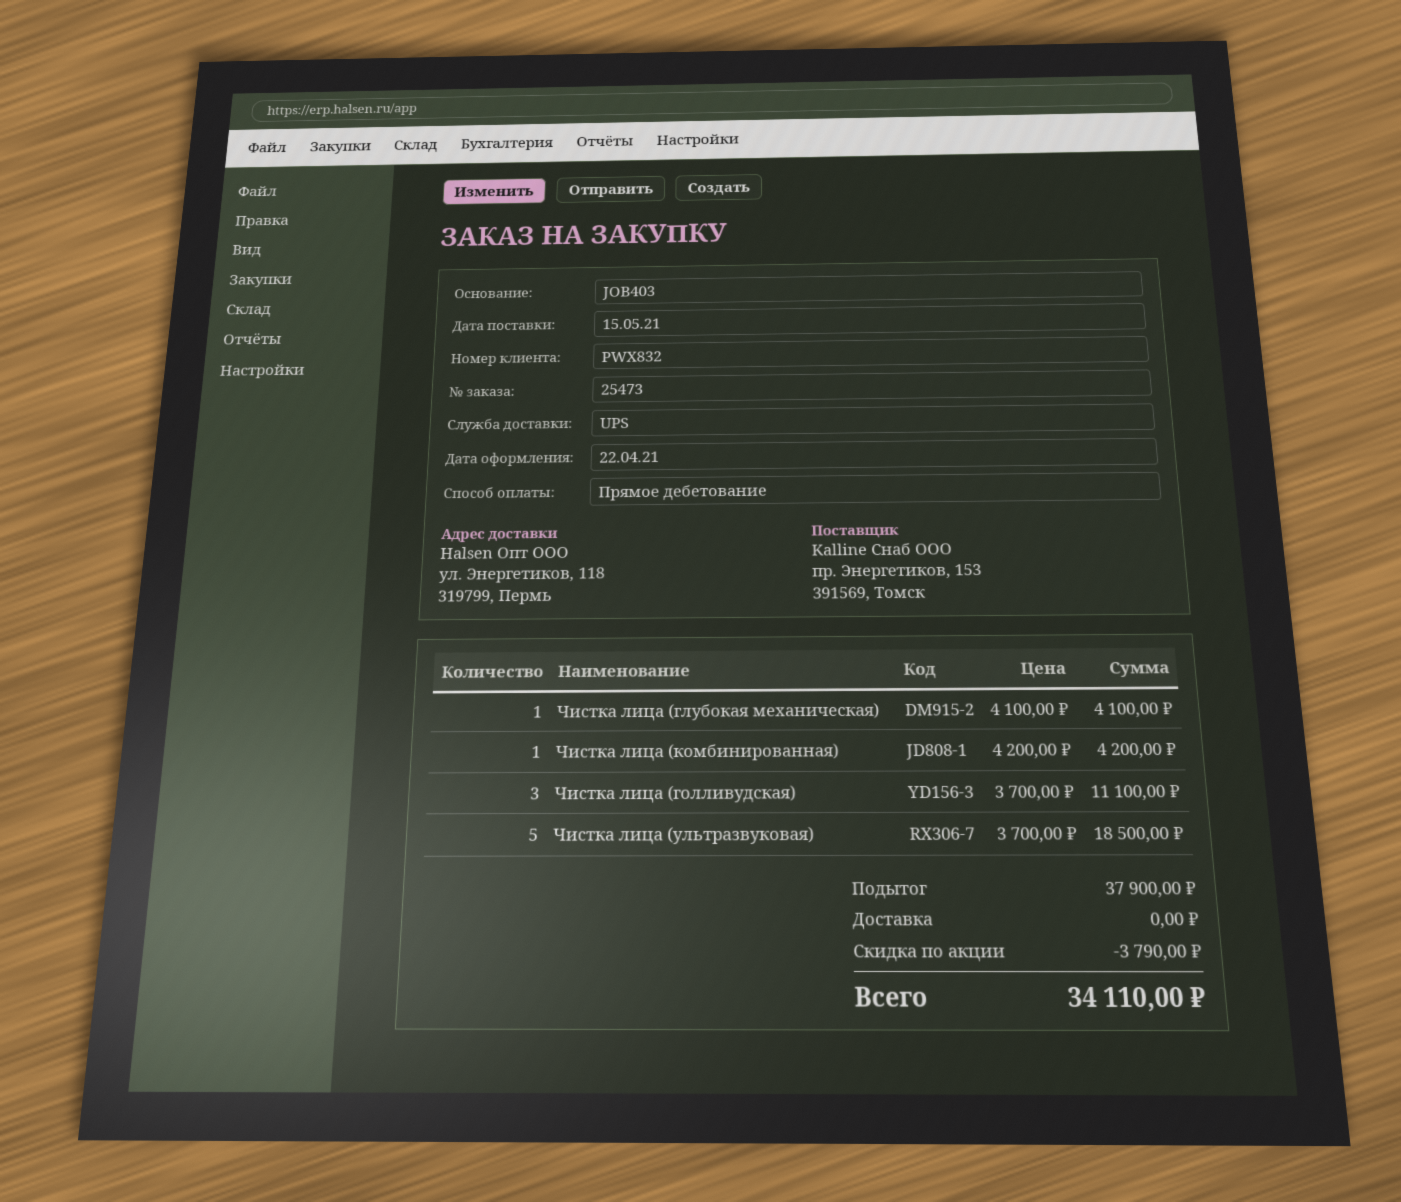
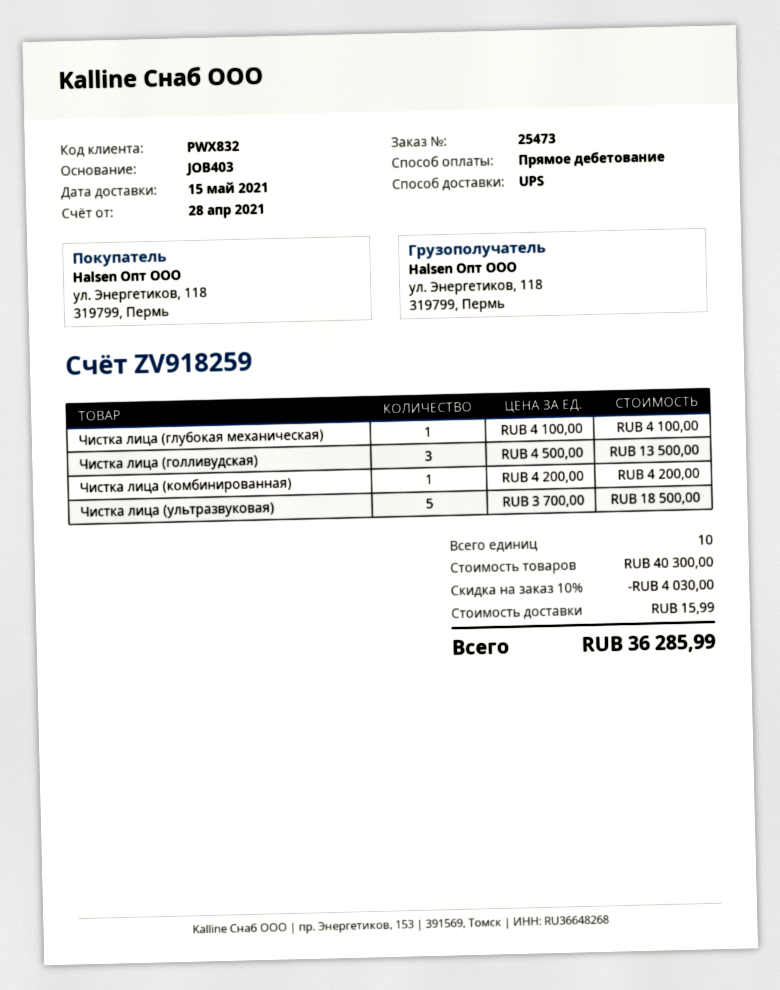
Чистка лица (голливудская): 3 x 3700.00 = 11100.00 -> 3 x 4500.00 = 13500.00
subtotal: 37900.00 -> 40300.00
discount: 3790.00 -> 4030.00
shipping: 0.00 -> 15.99
total: 34110.00 -> 36285.99

